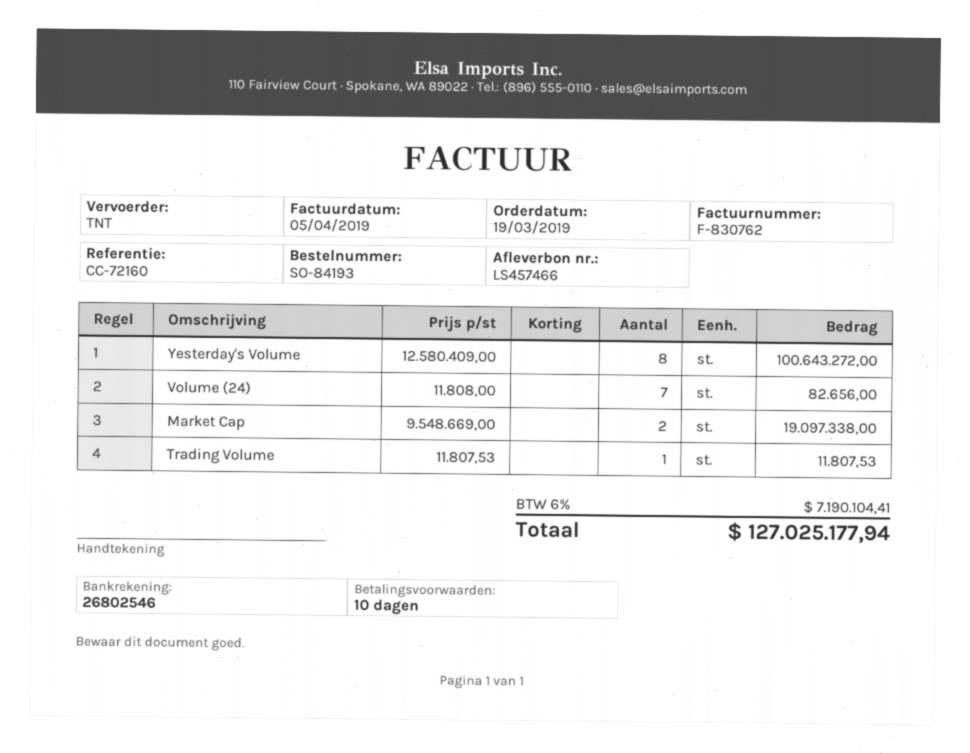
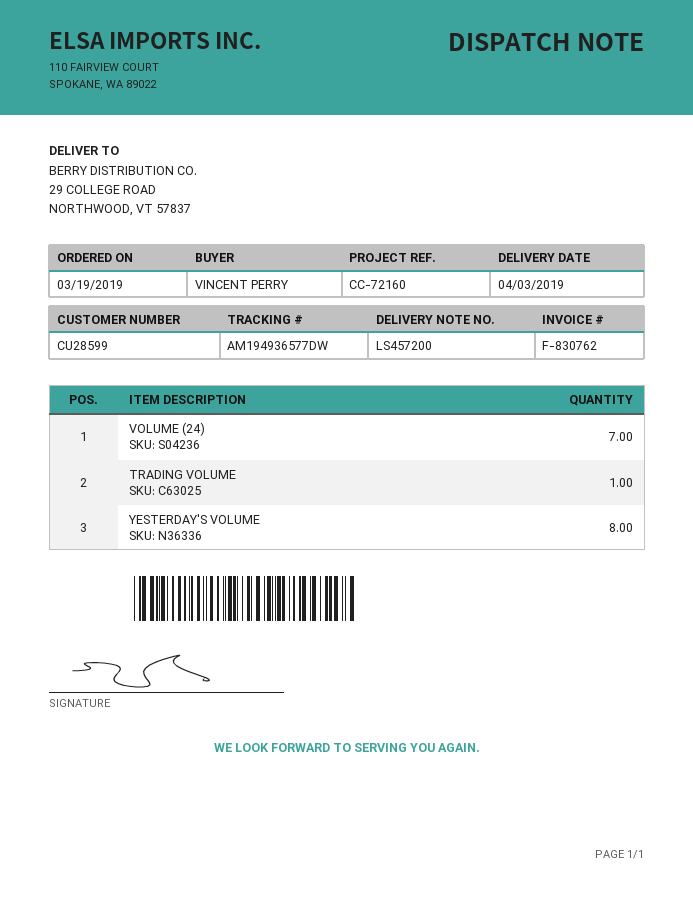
delivery note number: LS457466 -> LS457200
Market Cap: 2 -> none

